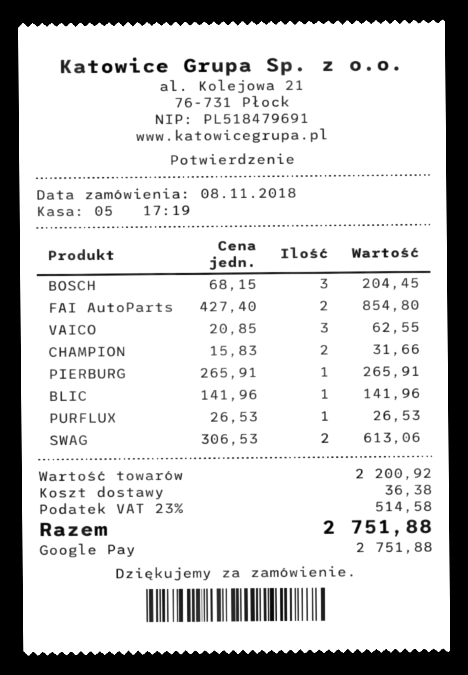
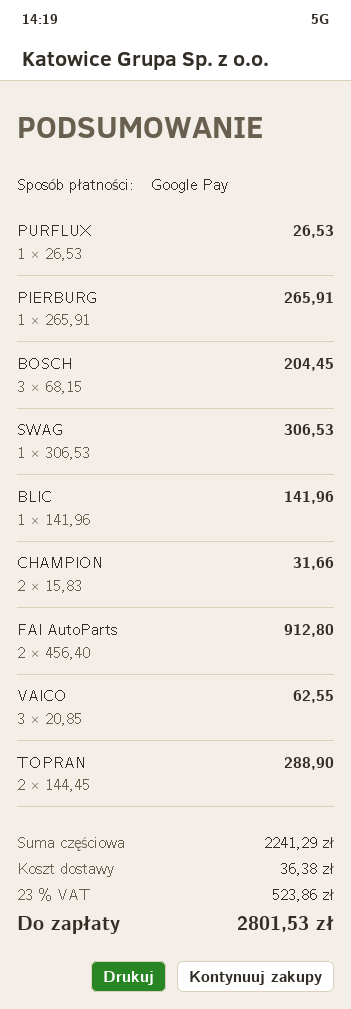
FAI AutoParts: 2 x 427.40 = 854.80 -> 2 x 456.40 = 912.80
SWAG: 2 x 306.53 = 613.06 -> 1 x 306.53 = 306.53
TOPRAN: none -> 2 x 144.45 = 288.90
subtotal: 2200.92 -> 2241.29
tax: 23% = 514.58 -> 23% = 523.86
total: 2751.88 -> 2801.53

